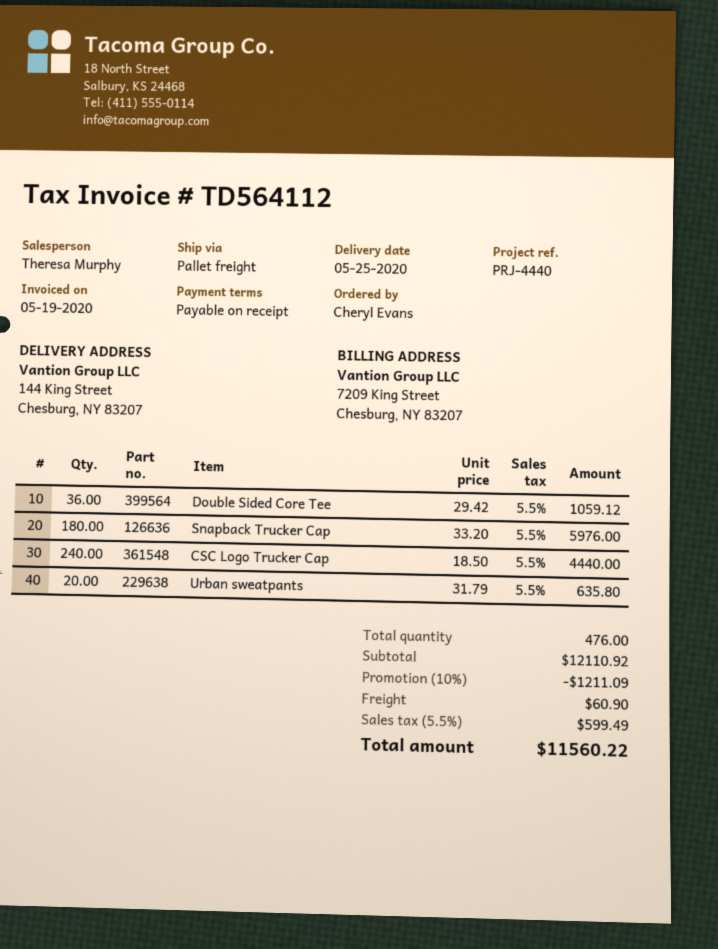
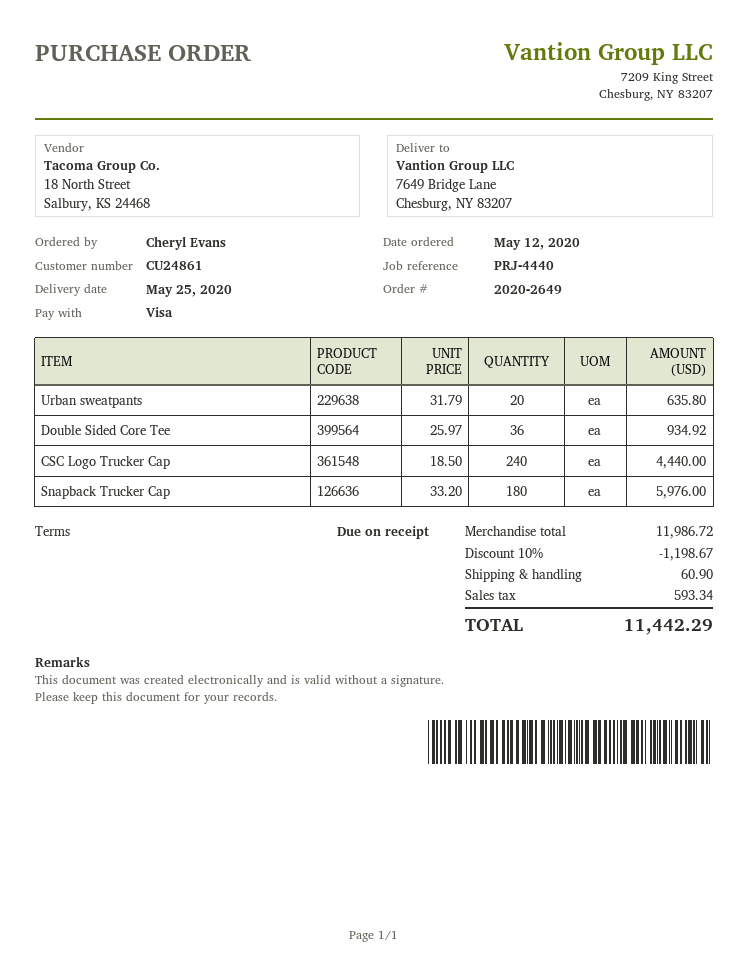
ship to: 144 King Street, Chesburg, NY 83207 -> 7649 Bridge Lane, Chesburg, NY 83207
Double Sided Core Tee: 36 x 29.42 = 1059.12 -> 36 x 25.97 = 934.92
subtotal: 12110.92 -> 11986.72
discount: 10% = 1211.09 -> 10% = 1198.67
tax: 599.49 -> 593.34
total: 11560.22 -> 11442.29

